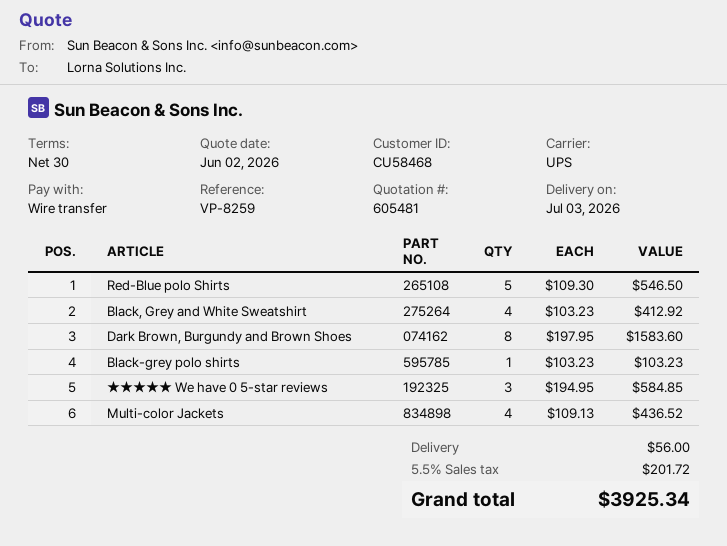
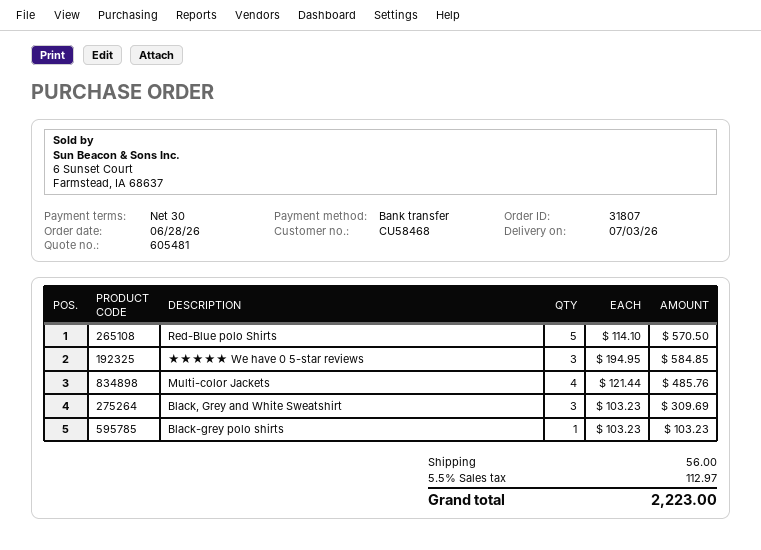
Red-Blue polo Shirts: 5 x 109.30 = 546.50 -> 5 x 114.10 = 570.50
Black, Grey and White Sweatshirt: 4 x 103.23 = 412.92 -> 3 x 103.23 = 309.69
Dark Brown, Burgundy and Brown Shoes: 8 x 197.95 = 1583.60 -> none
Multi-color Jackets: 4 x 109.13 = 436.52 -> 4 x 121.44 = 485.76
tax: 5.5% = 201.72 -> 5.5% = 112.97
total: 3925.34 -> 2223.00

